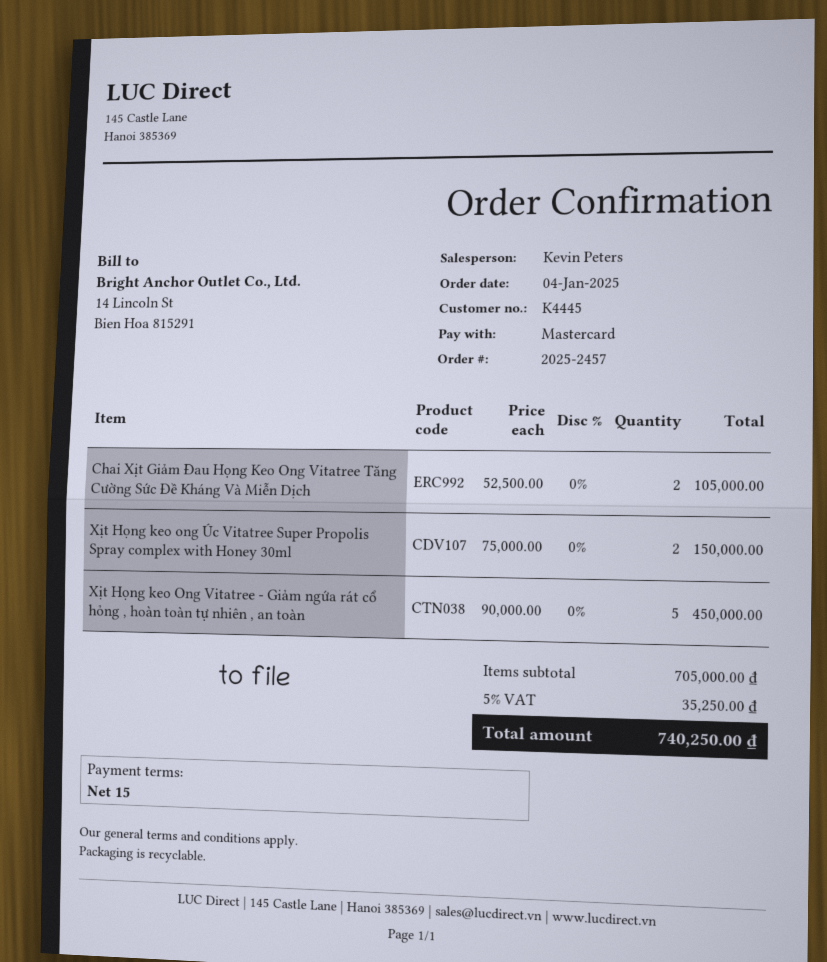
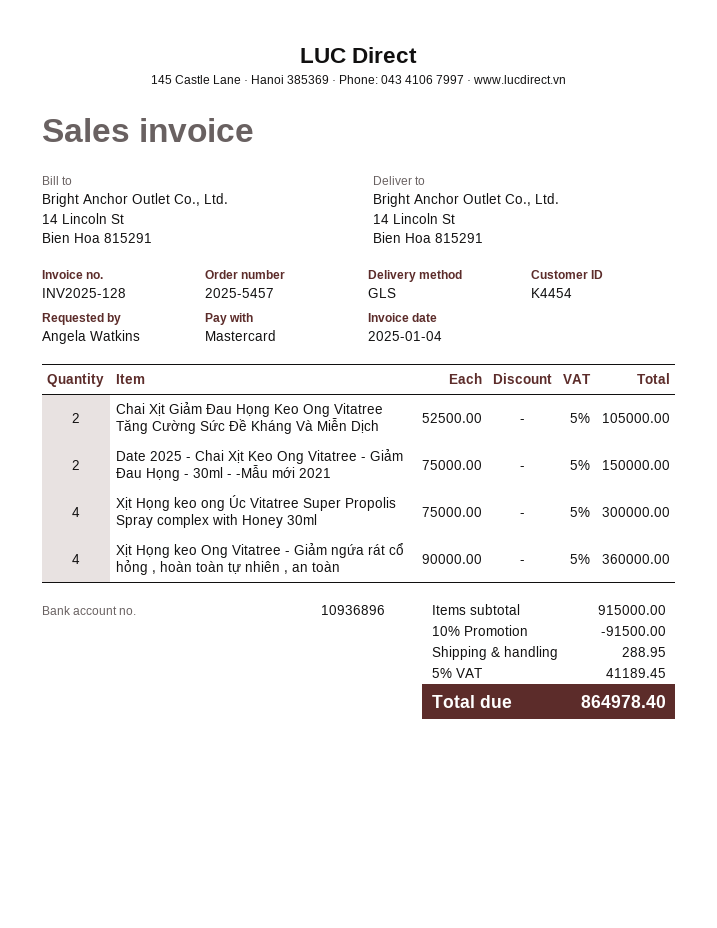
order number: 2025-2457 -> 2025-5457
customer number: K4445 -> K4454
Xịt Họng keo ong Úc Vitatree Super Propolis Spray complex with Honey 30ml: 2 x 75000.00 = 150000.00 -> 4 x 75000.00 = 300000.00
Xịt Họng keo Ong Vitatree - Giảm ngứa rát cổ hỏng , hoàn toàn tự nhiên , an toàn: 5 x 90000.00 = 450000.00 -> 4 x 90000.00 = 360000.00
Date 2025 - Chai Xịt Keo Ong Vitatree - Giảm Đau Họng - 30ml - -Mẫu mới 2021: none -> 2 x 75000.00 = 150000.00
subtotal: 705000.00 -> 915000.00
discount: none -> 10% = 91500.00
shipping: none -> 288.95
tax: 5% = 35250.00 -> 5% = 41189.45
total: 740250.00 -> 864978.40

